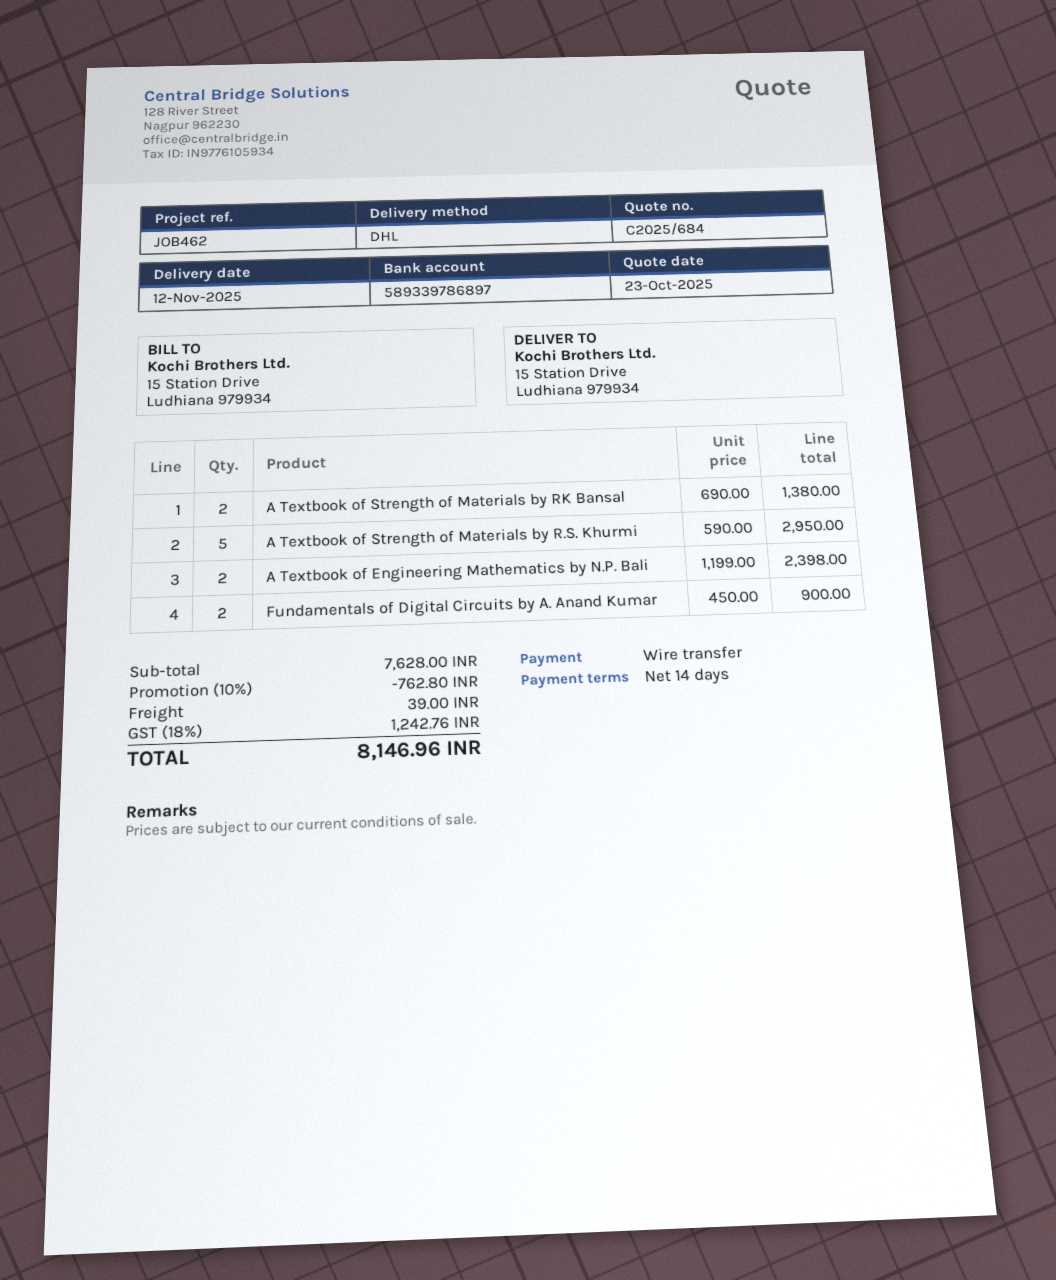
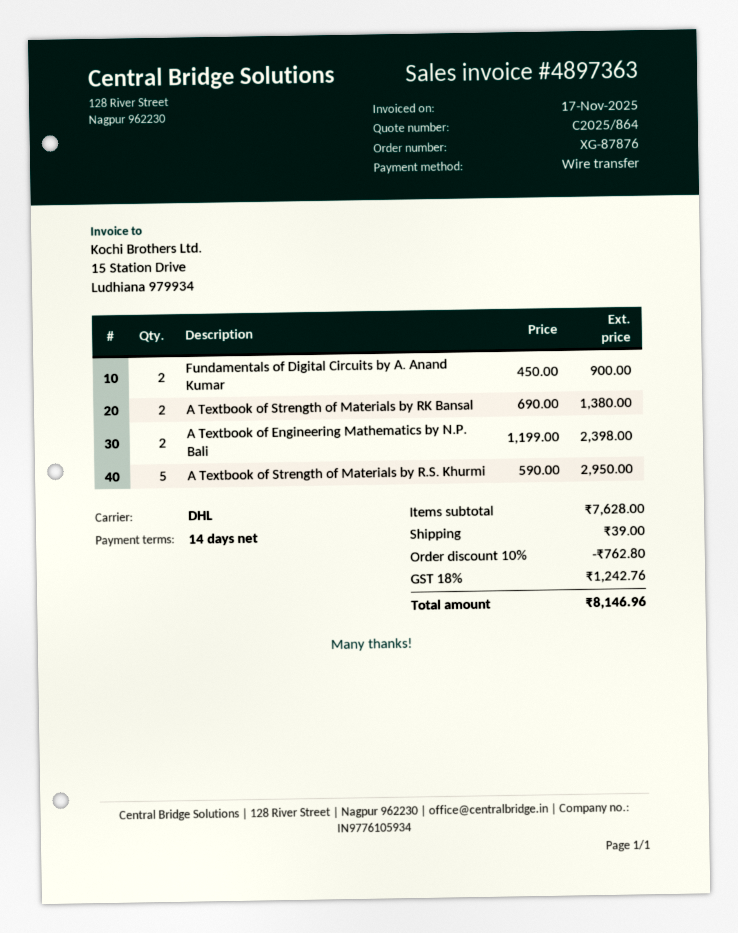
quote number: C2025/684 -> C2025/864

